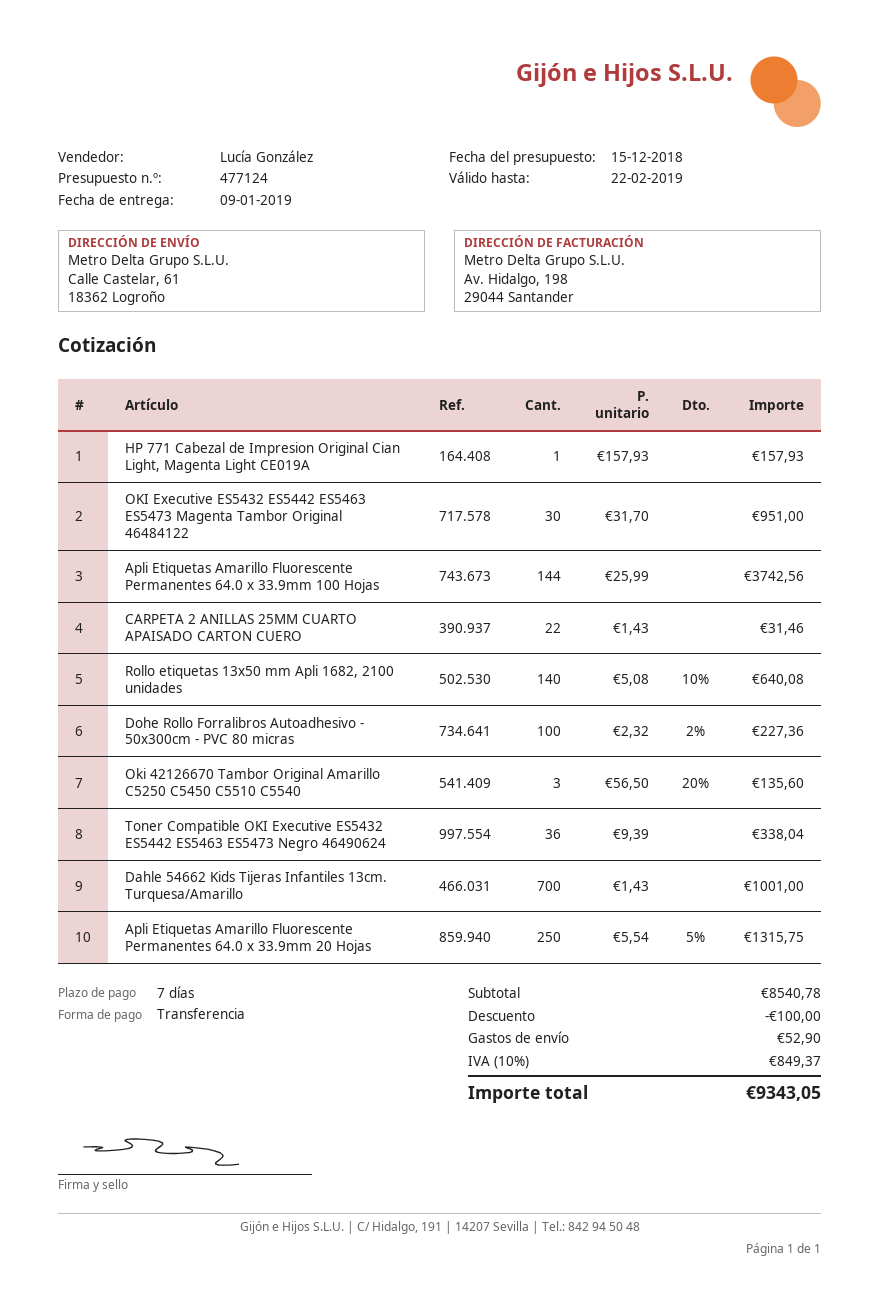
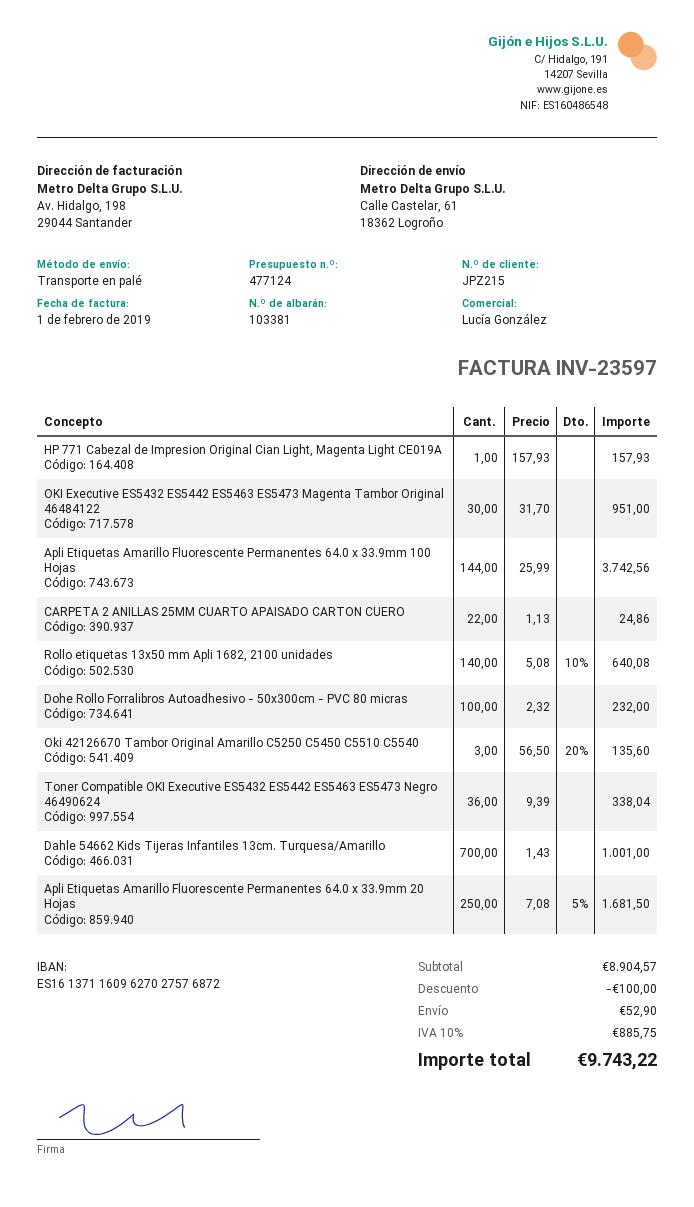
CARPETA 2 ANILLAS 25MM CUARTO APAISADO CARTON CUERO: 22 x 1.43 = 31.46 -> 22 x 1.13 = 24.86
Dohe Rollo Forralibros Autoadhesivo - 50x300cm - PVC 80 micras: 100 x 2.32 - 2% = 227.36 -> 100 x 2.32 = 232.00
Apli Etiquetas Amarillo Fluorescente Permanentes 64.0 x 33.9mm 20 Hojas: 250 x 5.54 - 5% = 1315.75 -> 250 x 7.08 - 5% = 1681.50
subtotal: 8540.78 -> 8904.57
tax: 10% = 849.37 -> 10% = 885.75
total: 9343.05 -> 9743.22

